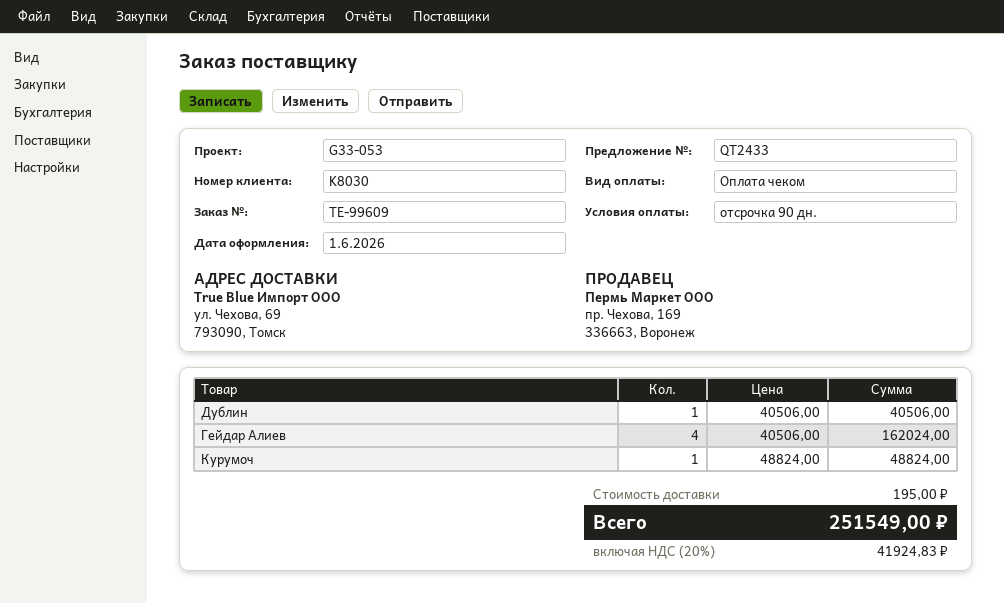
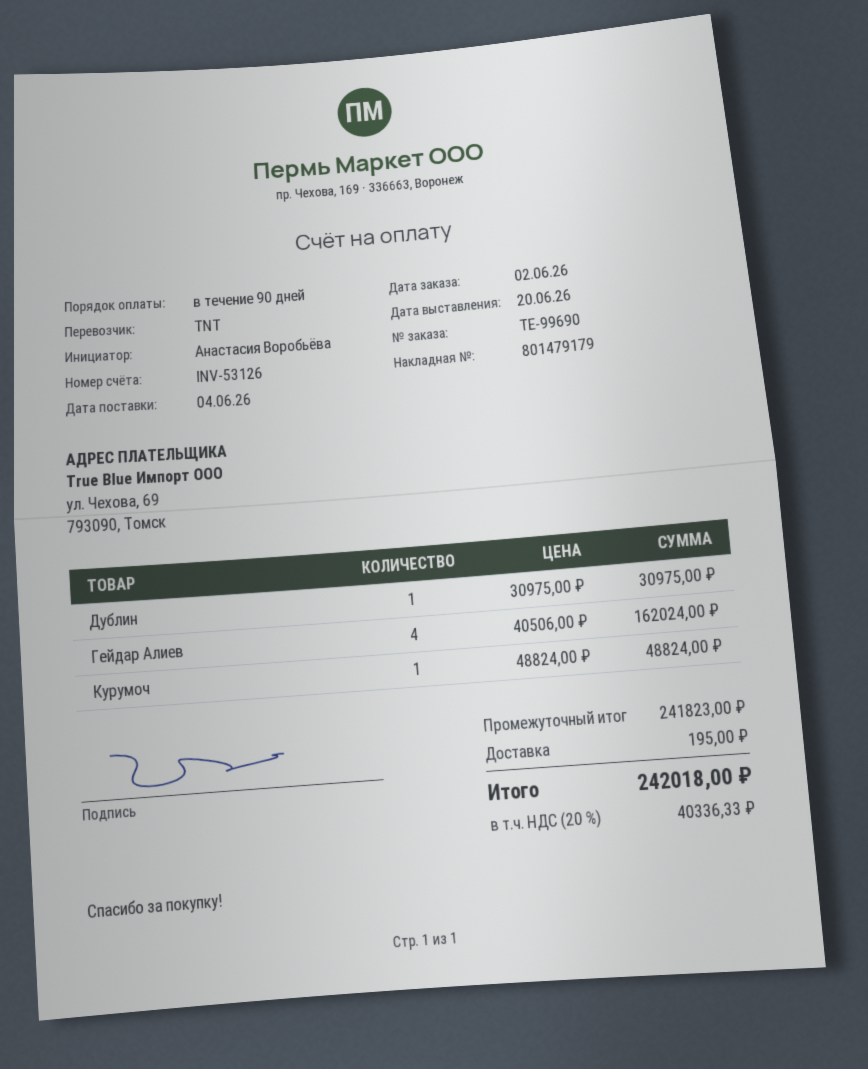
order number: TE-99609 -> TE-99690
order date: 2026-06-01 -> 2026-06-02
Дублин: 1 x 40506.00 = 40506.00 -> 1 x 30975.00 = 30975.00
tax: 20% = 41924.83 -> 20% = 40336.33
total: 251549.00 -> 242018.00

